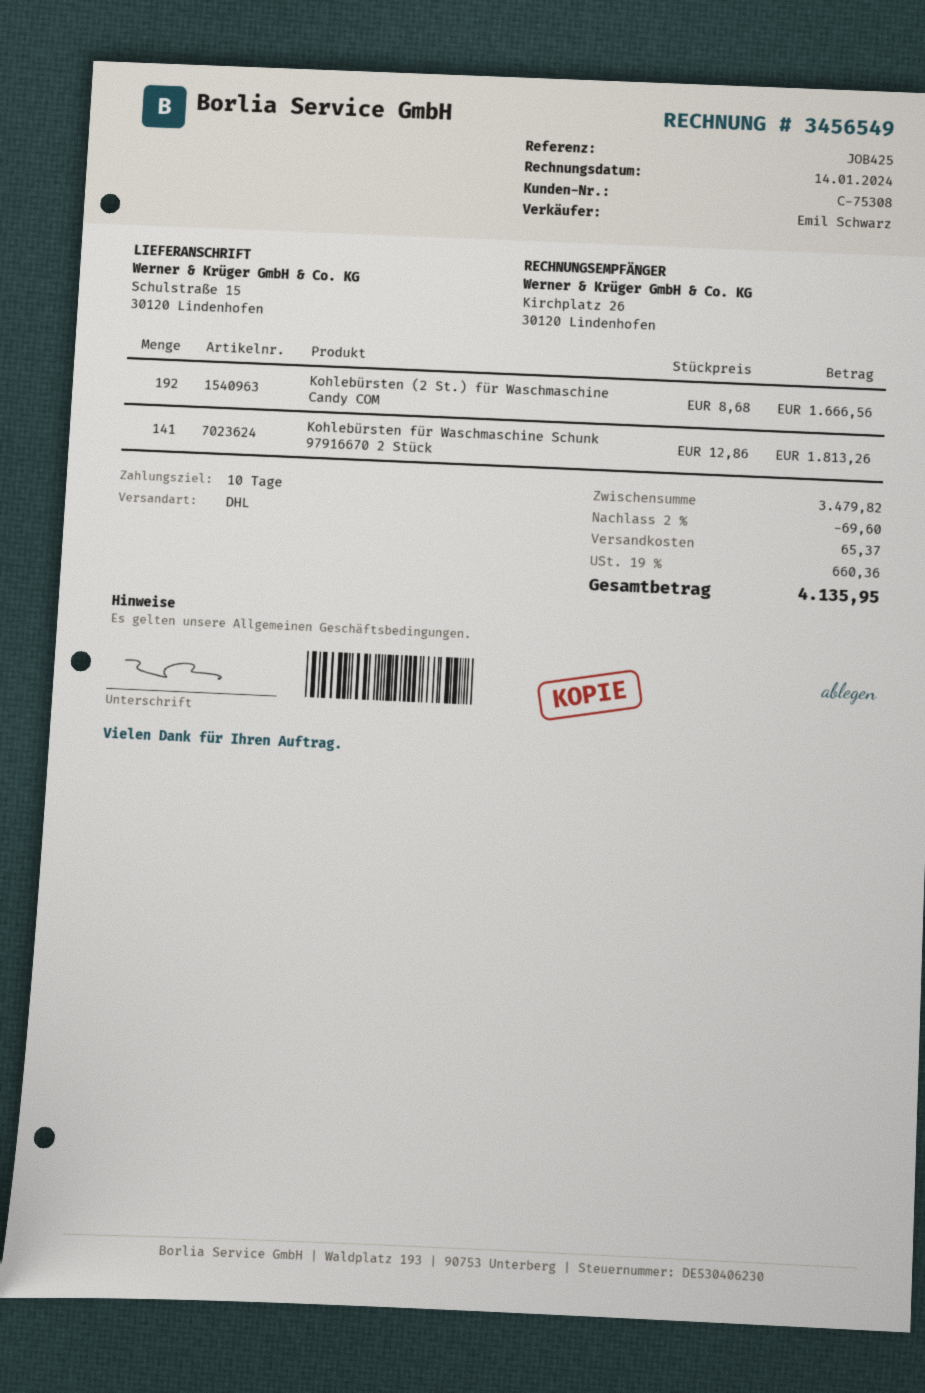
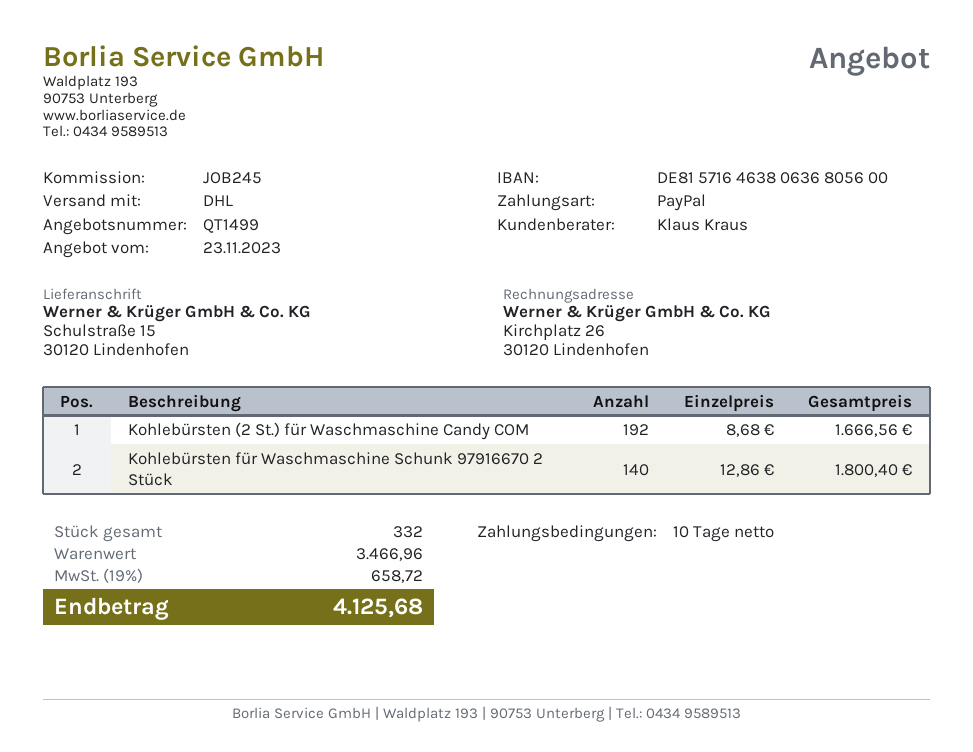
reference: JOB425 -> JOB245
sales rep: Emil Schwarz -> Klaus Kraus
Kohlebürsten für Waschmaschine Schunk 97916670 2 Stück: 141 x 12.86 = 1813.26 -> 140 x 12.86 = 1800.40
subtotal: 3479.82 -> 3466.96
discount: 2% = 69.60 -> none
shipping: 65.37 -> none
tax: 19% = 660.36 -> 19% = 658.72
total: 4135.95 -> 4125.68

